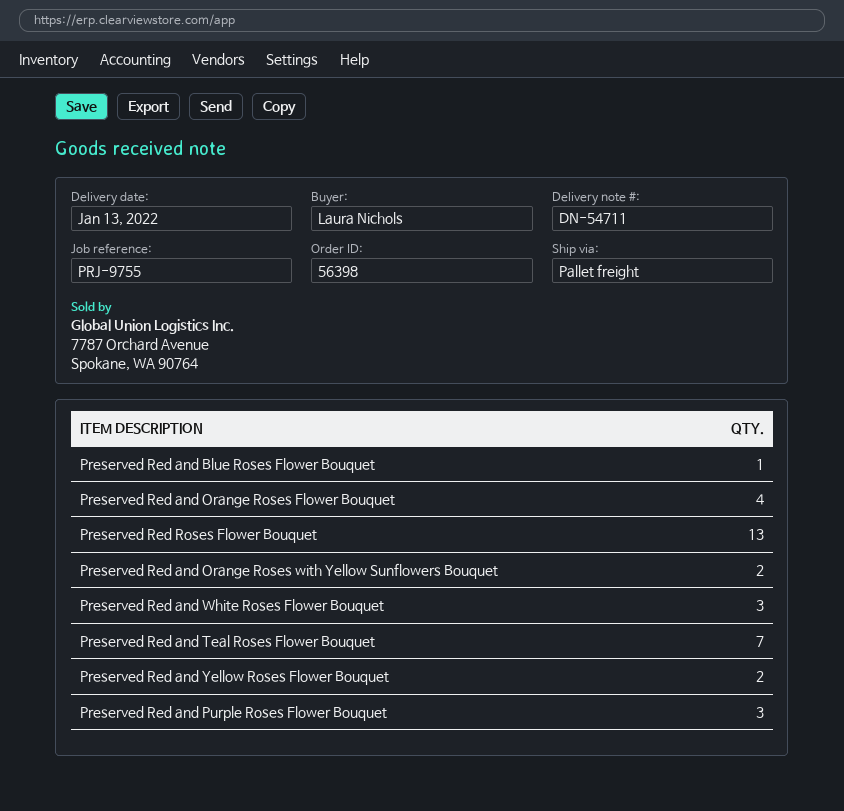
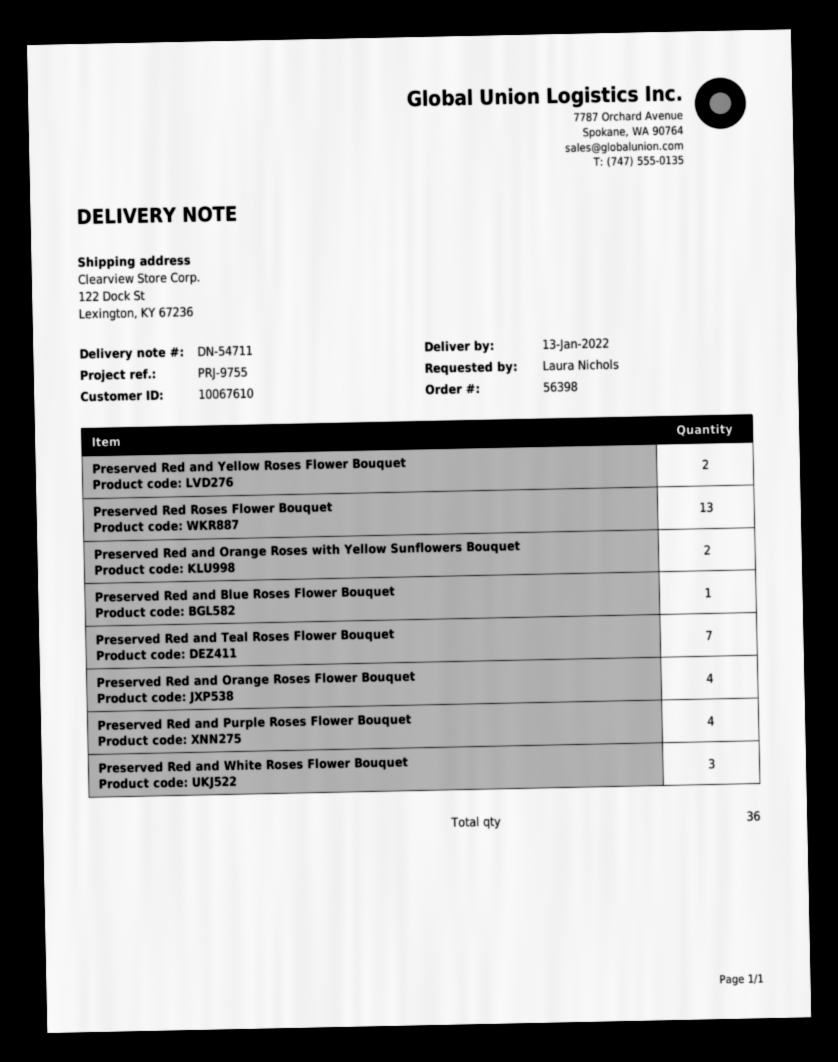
Preserved Red and Purple Roses Flower Bouquet: 3 -> 4

